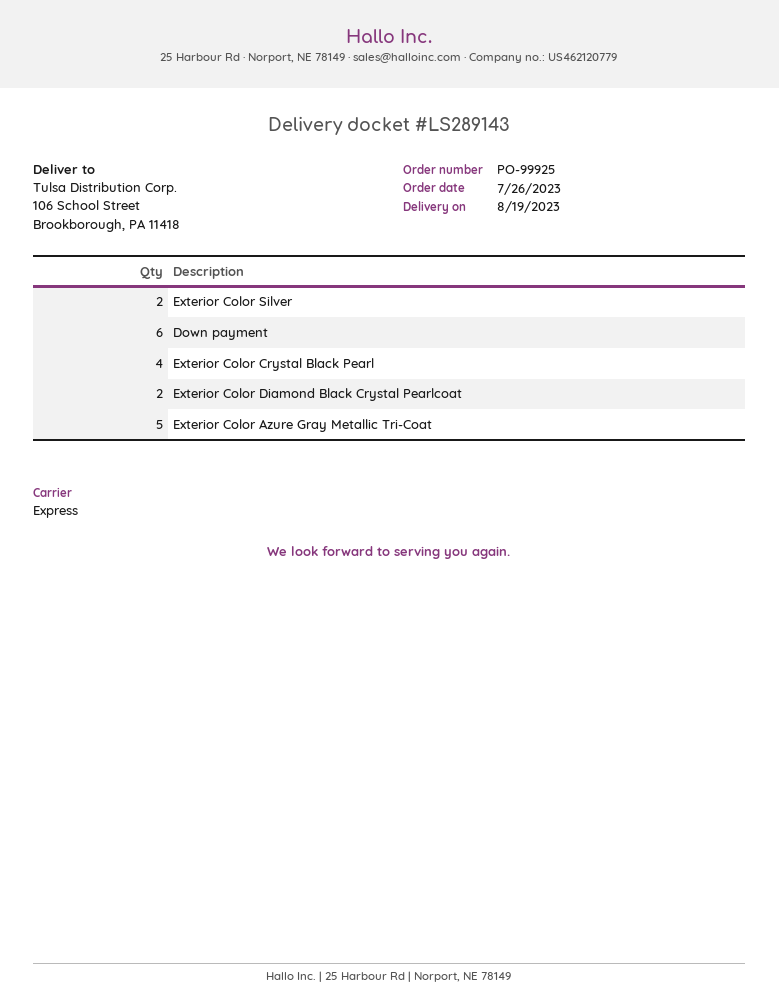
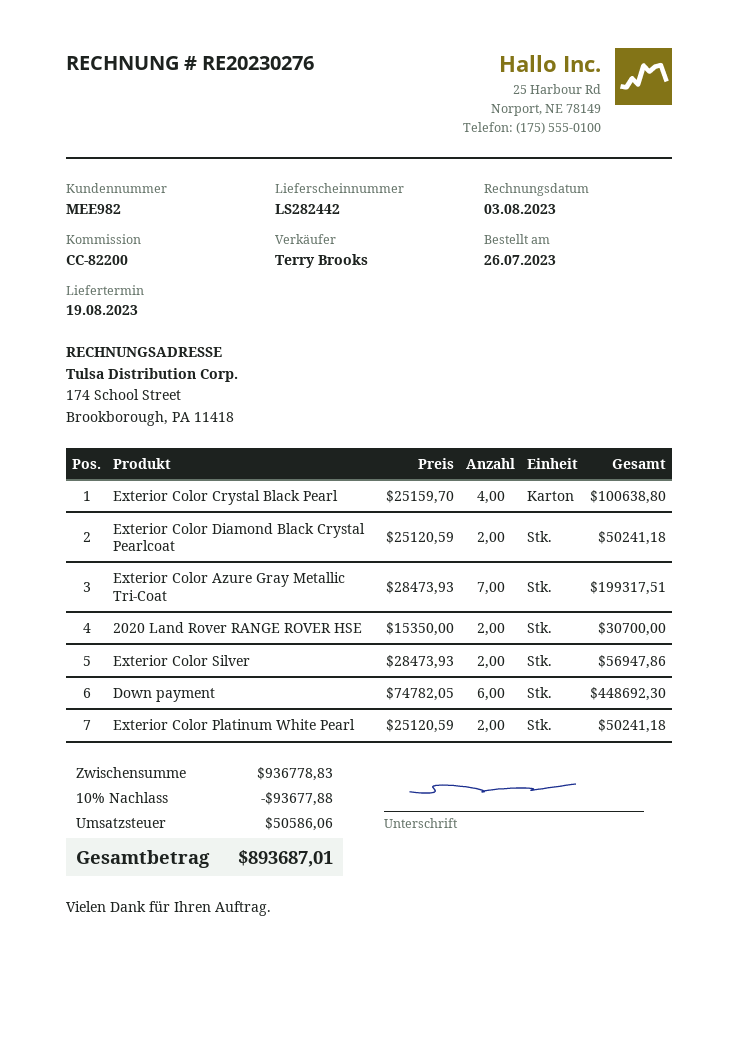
delivery note number: LS289143 -> LS282442
Exterior Color Azure Gray Metallic Tri-Coat: 5 -> 7
2020 Land Rover RANGE ROVER HSE: none -> 2
Exterior Color Platinum White Pearl: none -> 2

